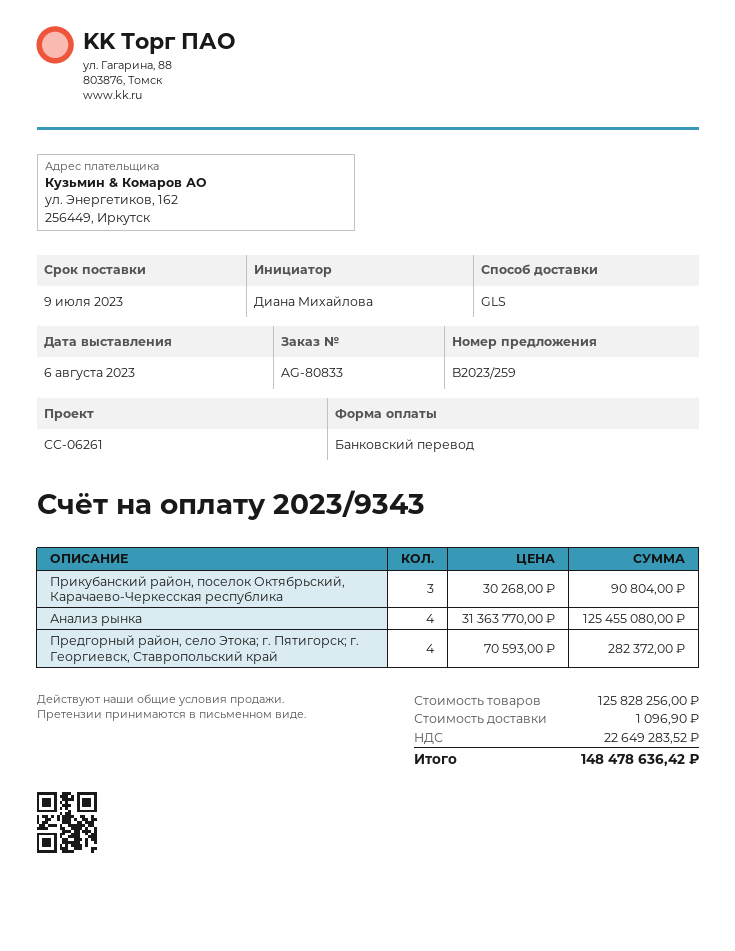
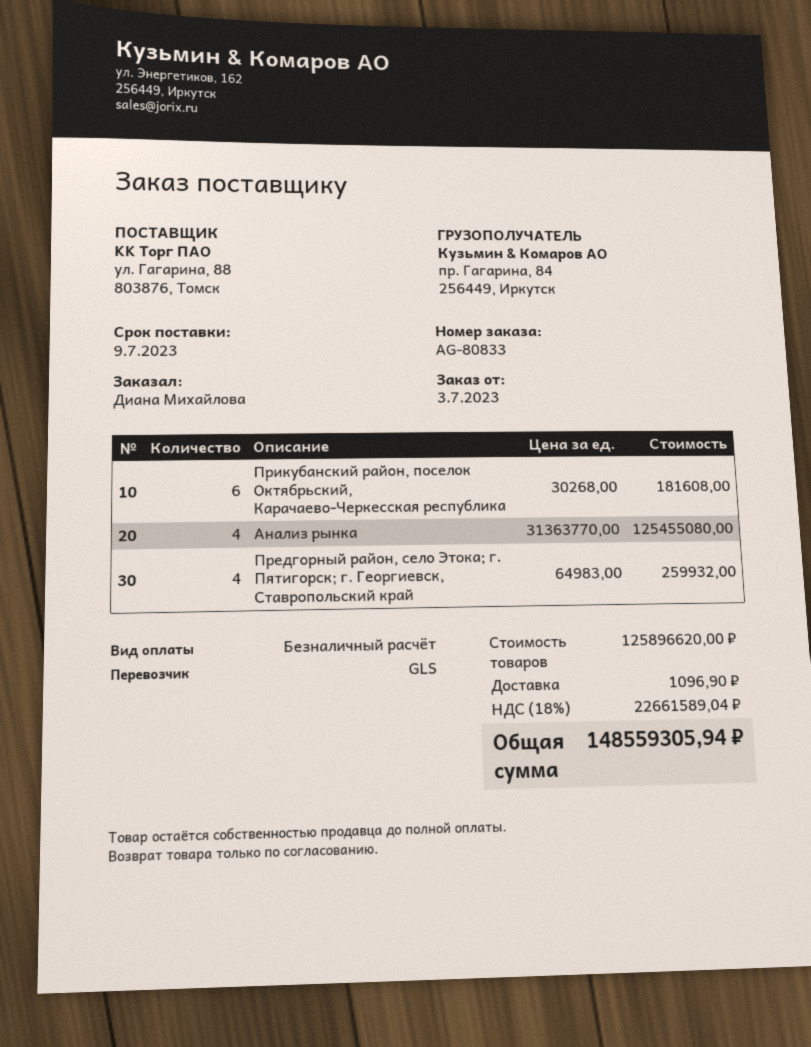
Прикубанский район, поселок Октябрьский, Карачаево-Черкесская республика: 3 x 30268.00 = 90804.00 -> 6 x 30268.00 = 181608.00
Предгорный район, село Этока; г. Пятигорск; г. Георгиевск, Ставропольский край: 4 x 70593.00 = 282372.00 -> 4 x 64983.00 = 259932.00
subtotal: 125828256.00 -> 125896620.00
tax: 22649283.52 -> 22661589.04
total: 148478636.42 -> 148559305.94

